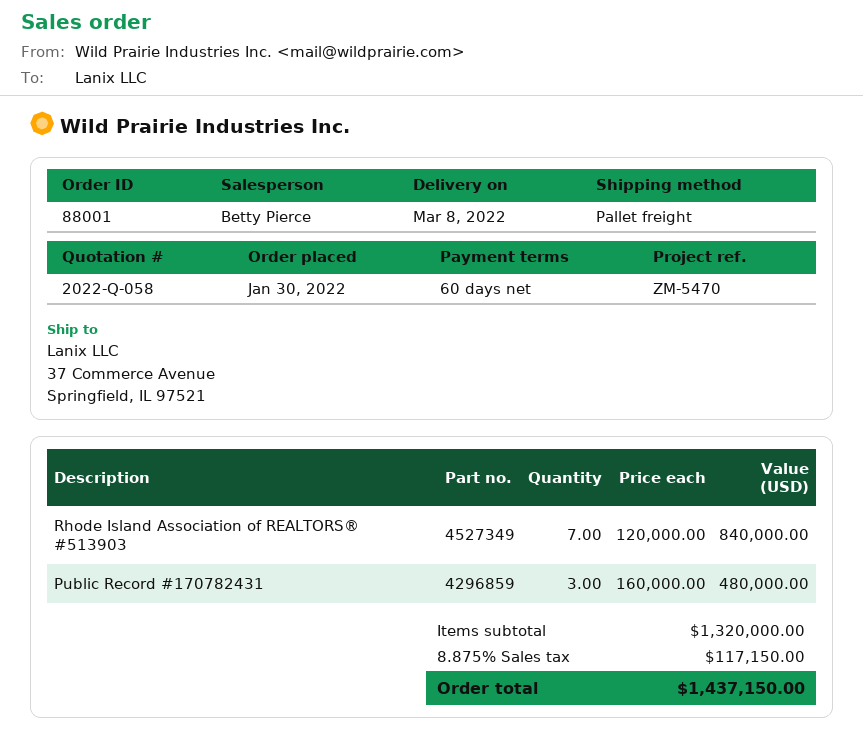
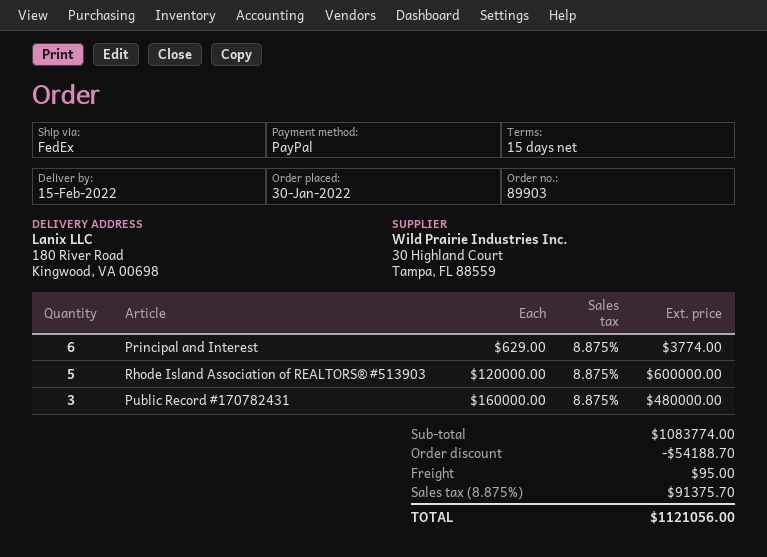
order number: 88001 -> 89903
delivery date: 2022-03-08 -> 2022-02-15
payment terms: 60 days -> 15 days
shipping method: pallet freight -> FedEx
ship to: 37 Commerce Avenue, Springfield, IL 97521 -> 180 River Road, Kingwood, VA 00698
Rhode Island Association of REALTORS® #513903: 7 x 120000.00 = 840000.00 -> 5 x 120000.00 = 600000.00
Principal and Interest: none -> 6 x 629.00 = 3774.00
subtotal: 1320000.00 -> 1083774.00
discount: none -> 54188.70
shipping: none -> 95.00
tax: 8.875% = 117150.00 -> 8.875% = 91375.70
total: 1437150.00 -> 1121056.00

